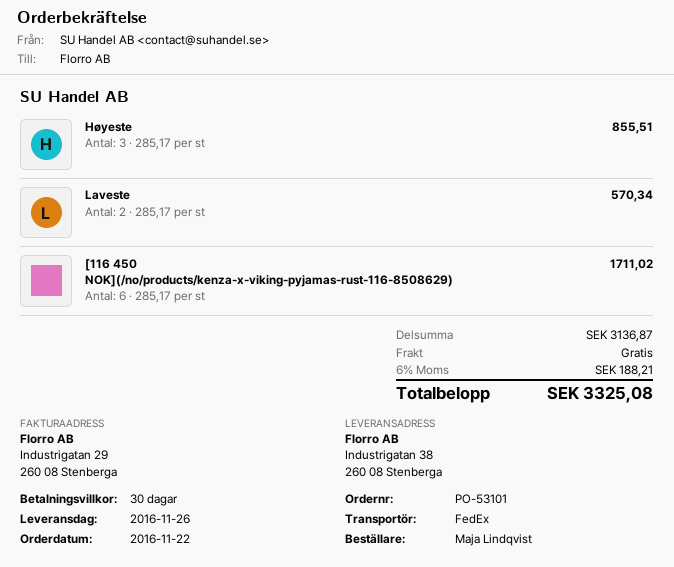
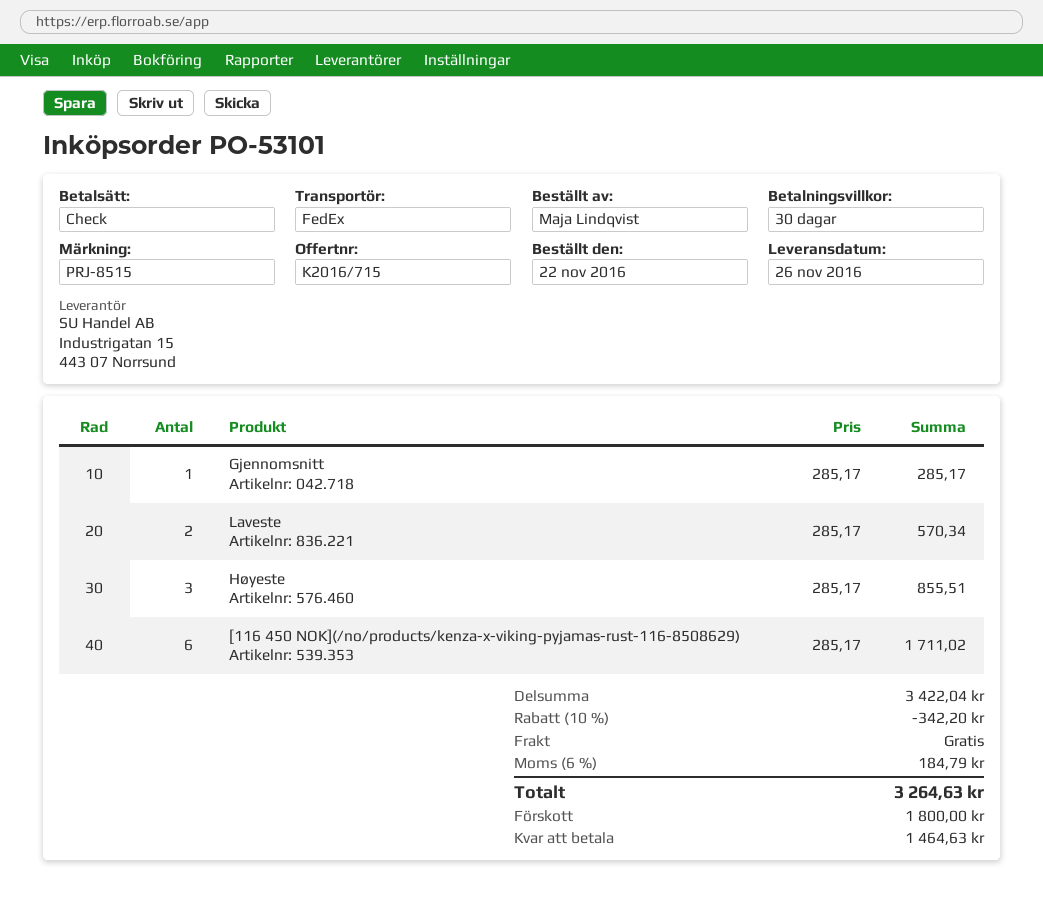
Gjennomsnitt: none -> 1 x 285.17 = 285.17
subtotal: 3136.87 -> 3422.04
discount: none -> 10% = 342.20
tax: 6% = 188.21 -> 6% = 184.79
total: 3325.08 -> 3264.63

